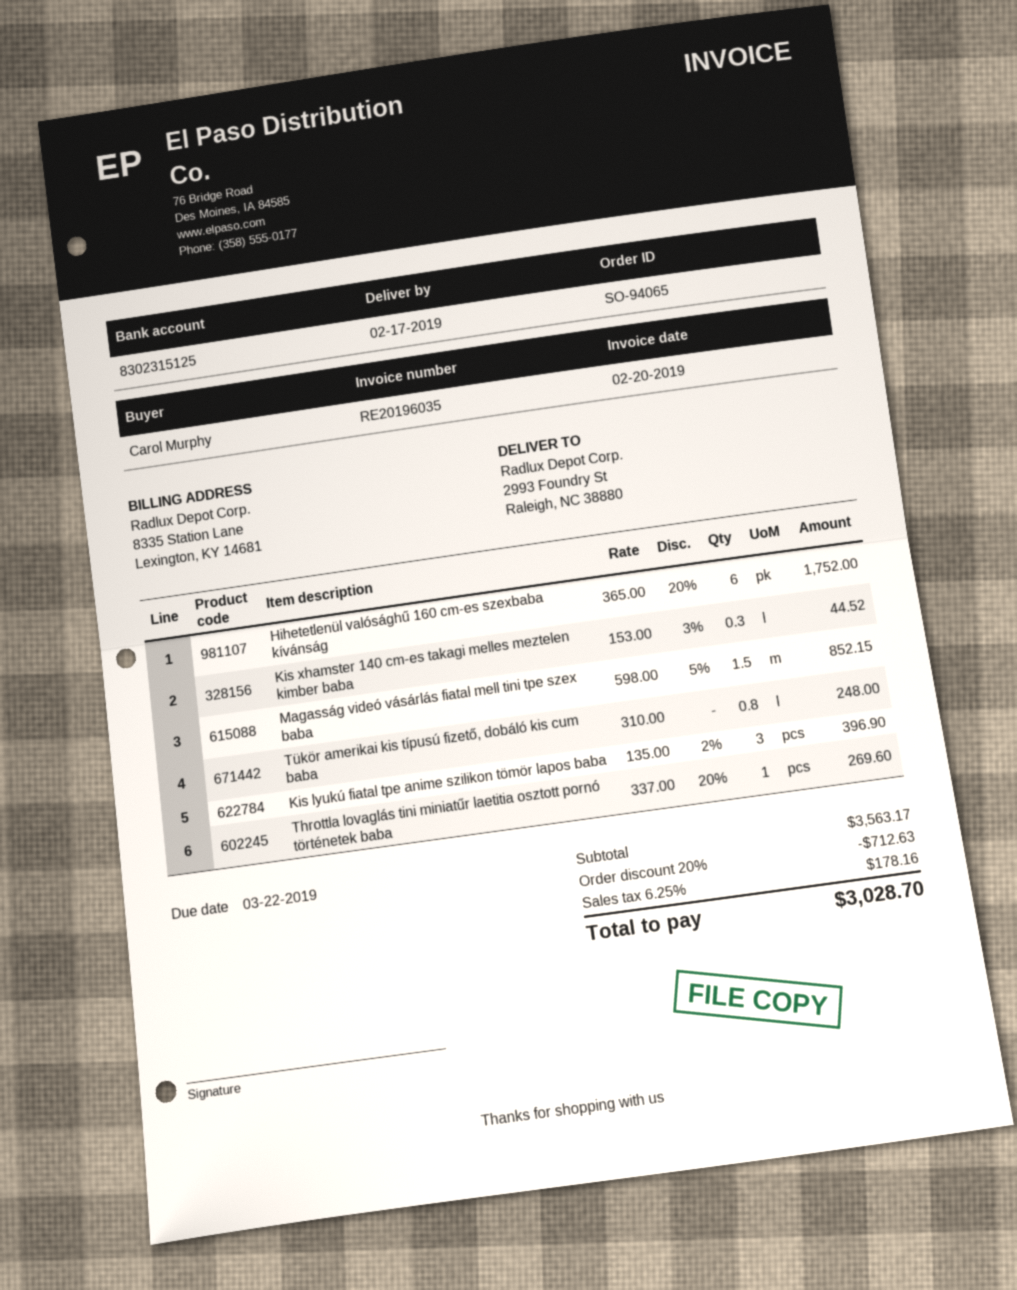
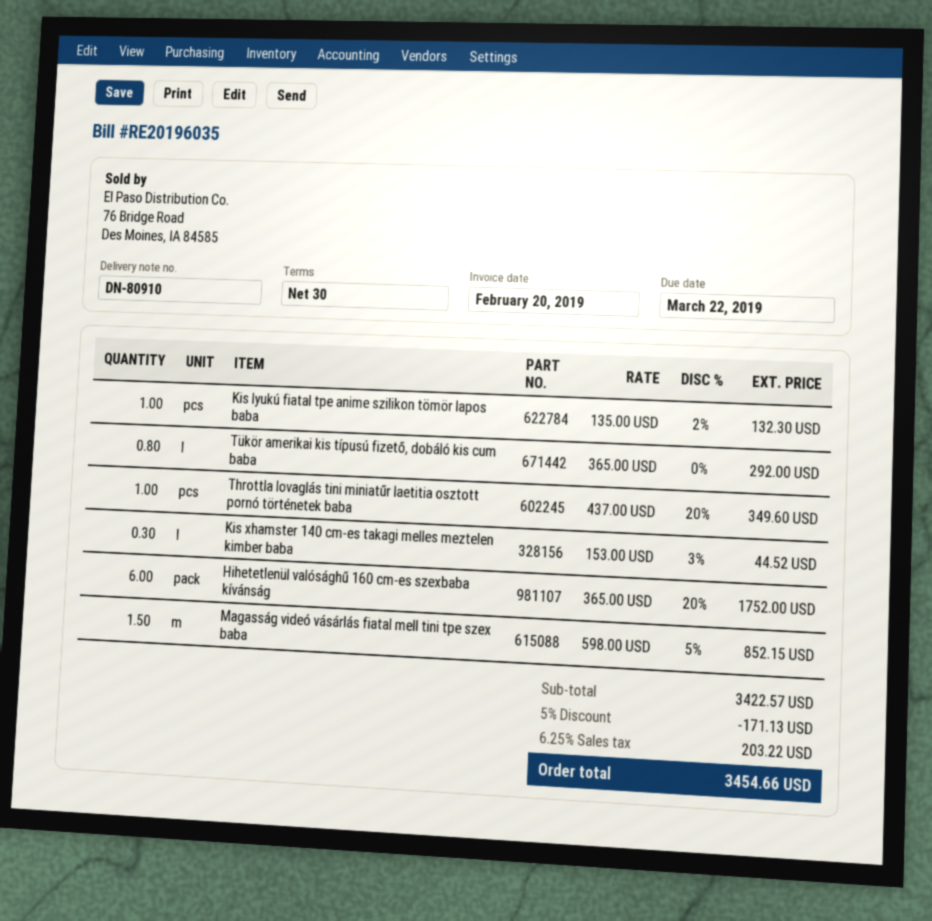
Tükör amerikai kis típusú fizető, dobáló kis cum baba: 0.8 x 310.00 = 248.00 -> 0.8 x 365.00 = 292.00
Kis lyukú fiatal tpe anime szilikon tömör lapos baba: 3 x 135.00 - 2% = 396.90 -> 1 x 135.00 - 2% = 132.30
Throttla lovaglás tini miniatűr laetitia osztott pornó történetek baba: 1 x 337.00 - 20% = 269.60 -> 1 x 437.00 - 20% = 349.60
subtotal: 3563.17 -> 3422.57
discount: 20% = 712.63 -> 5% = 171.13
tax: 6.25% = 178.16 -> 6.25% = 203.22
total: 3028.70 -> 3454.66

